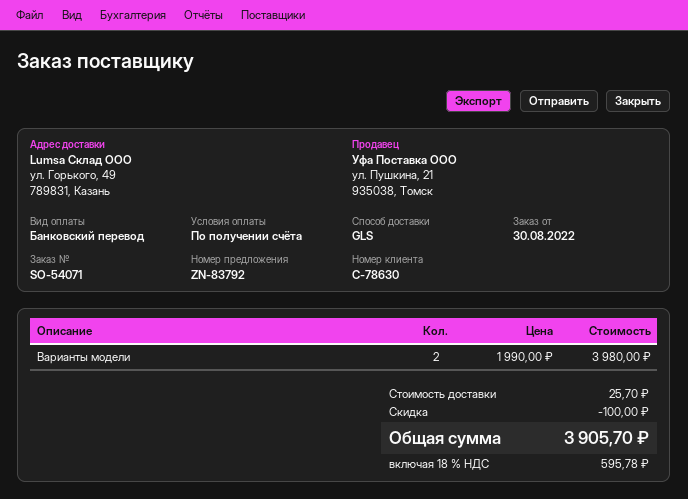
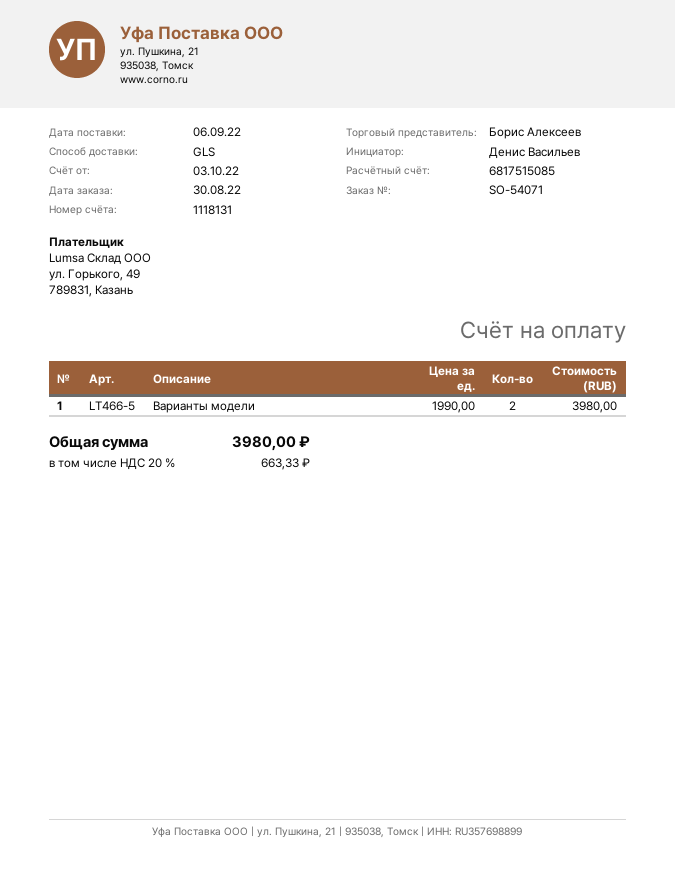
discount: 100.00 -> none
shipping: 25.70 -> none
tax: 18% = 595.78 -> 20% = 663.33
total: 3905.70 -> 3980.00

